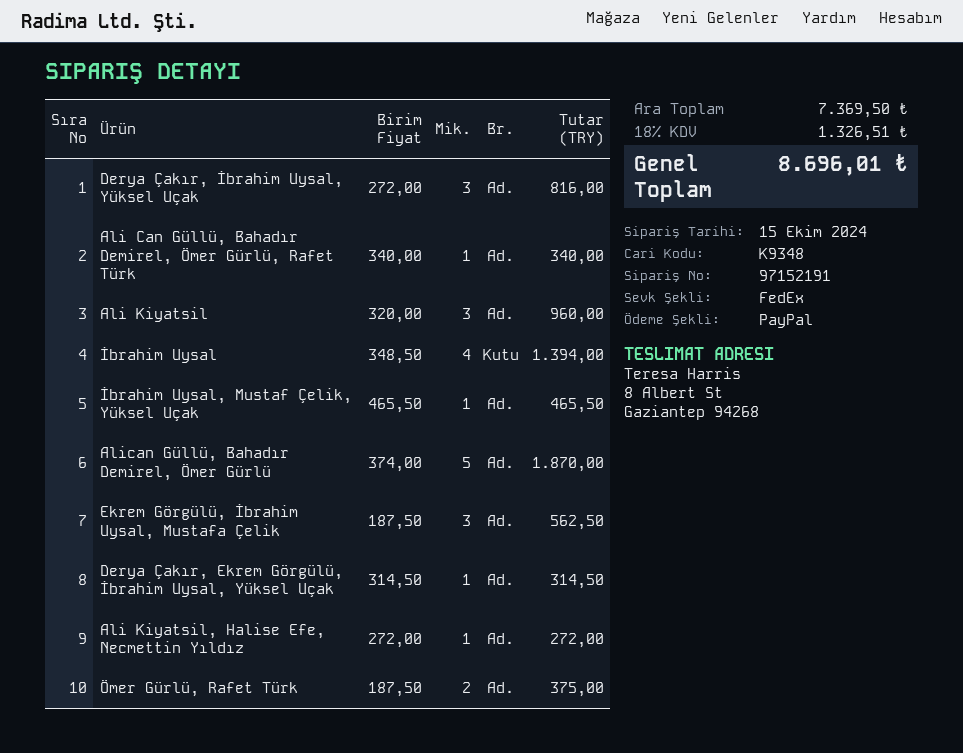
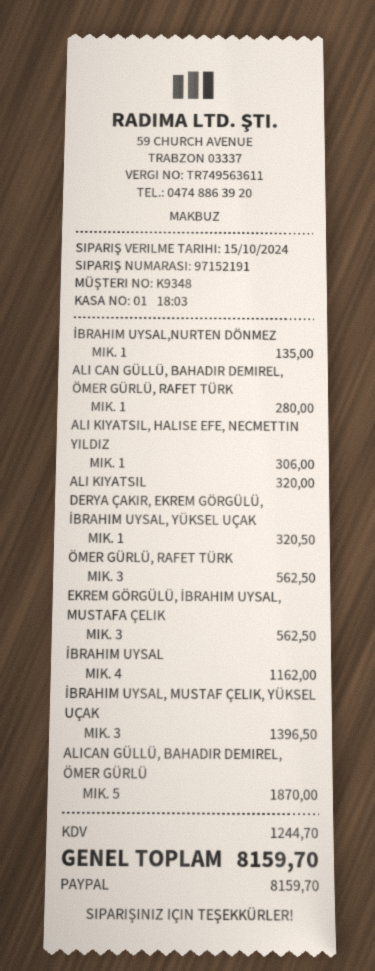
Derya Çakır, İbrahim Uysal, Yüksel Uçak: 3 for 816.00 -> none
Ali Can Güllü, Bahadır Demirel, Ömer Gürlü, Rafet Türk: 1 for 340.00 -> 1 for 280.00
Ali Kiyatsil: 3 for 960.00 -> 1 for 320.00
İbrahim Uysal: 4 for 1394.00 -> 4 for 1162.00
İbrahim Uysal, Mustaf Çelik, Yüksel Uçak: 1 for 465.50 -> 3 for 1396.50
Derya Çakır, Ekrem Görgülü, İbrahim Uysal, Yüksel Uçak: 1 for 314.50 -> 1 for 320.50
Ali Kiyatsil, Halise Efe, Necmettin Yıldız: 1 for 272.00 -> 1 for 306.00
Ömer Gürlü, Rafet Türk: 2 for 375.00 -> 3 for 562.50
İBRAHIM UYSAL,NURTEN DÖNMEZ: none -> 1 for 135.00
tax: 1326.51 -> 1244.70
total: 8696.01 -> 8159.70

